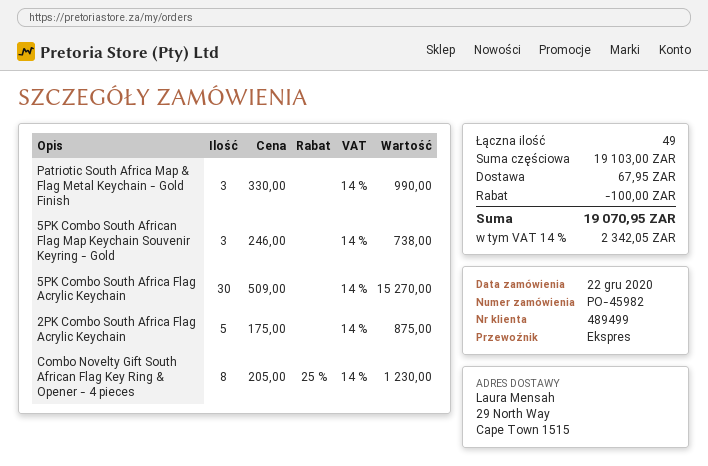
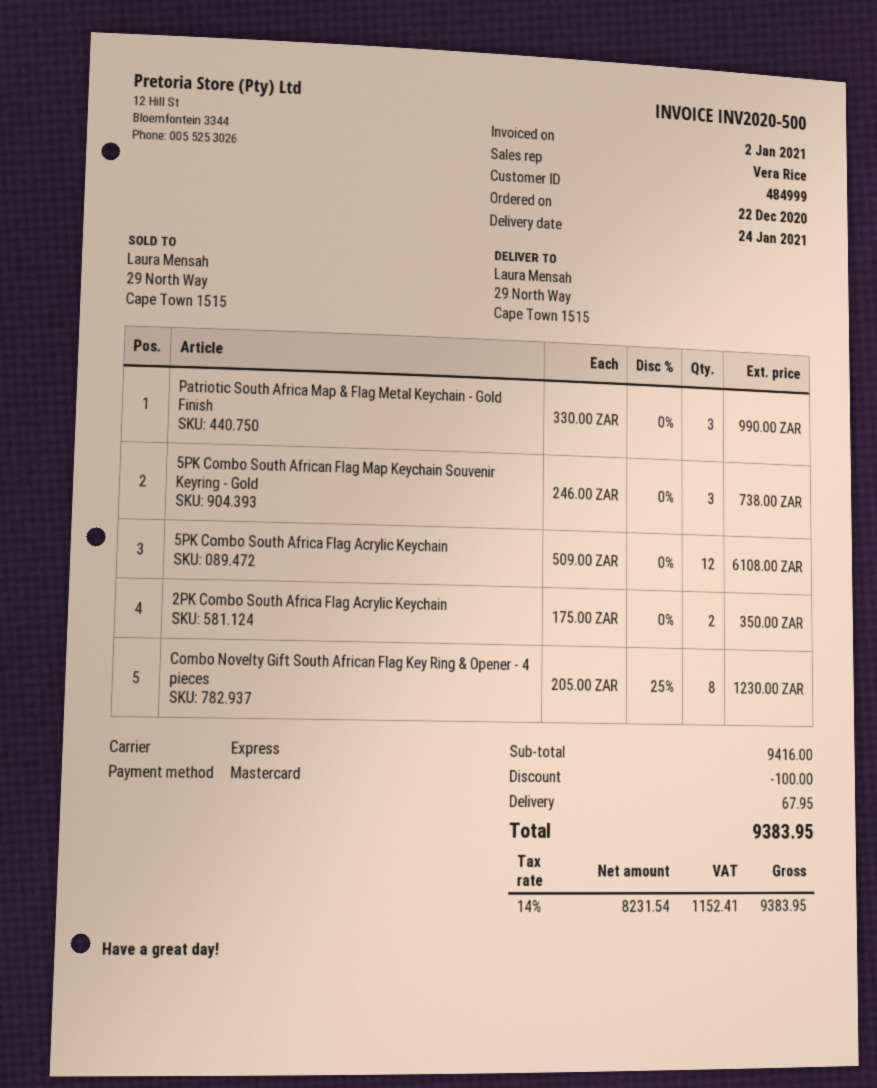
customer number: 489499 -> 484999
5PK Combo South Africa Flag Acrylic Keychain: 30 x 509.00 = 15270.00 -> 12 x 509.00 = 6108.00
2PK Combo South Africa Flag Acrylic Keychain: 5 x 175.00 = 875.00 -> 2 x 175.00 = 350.00
subtotal: 19103.00 -> 9416.00
tax: 14% = 2342.05 -> 14% = 1152.41
total: 19070.95 -> 9383.95

